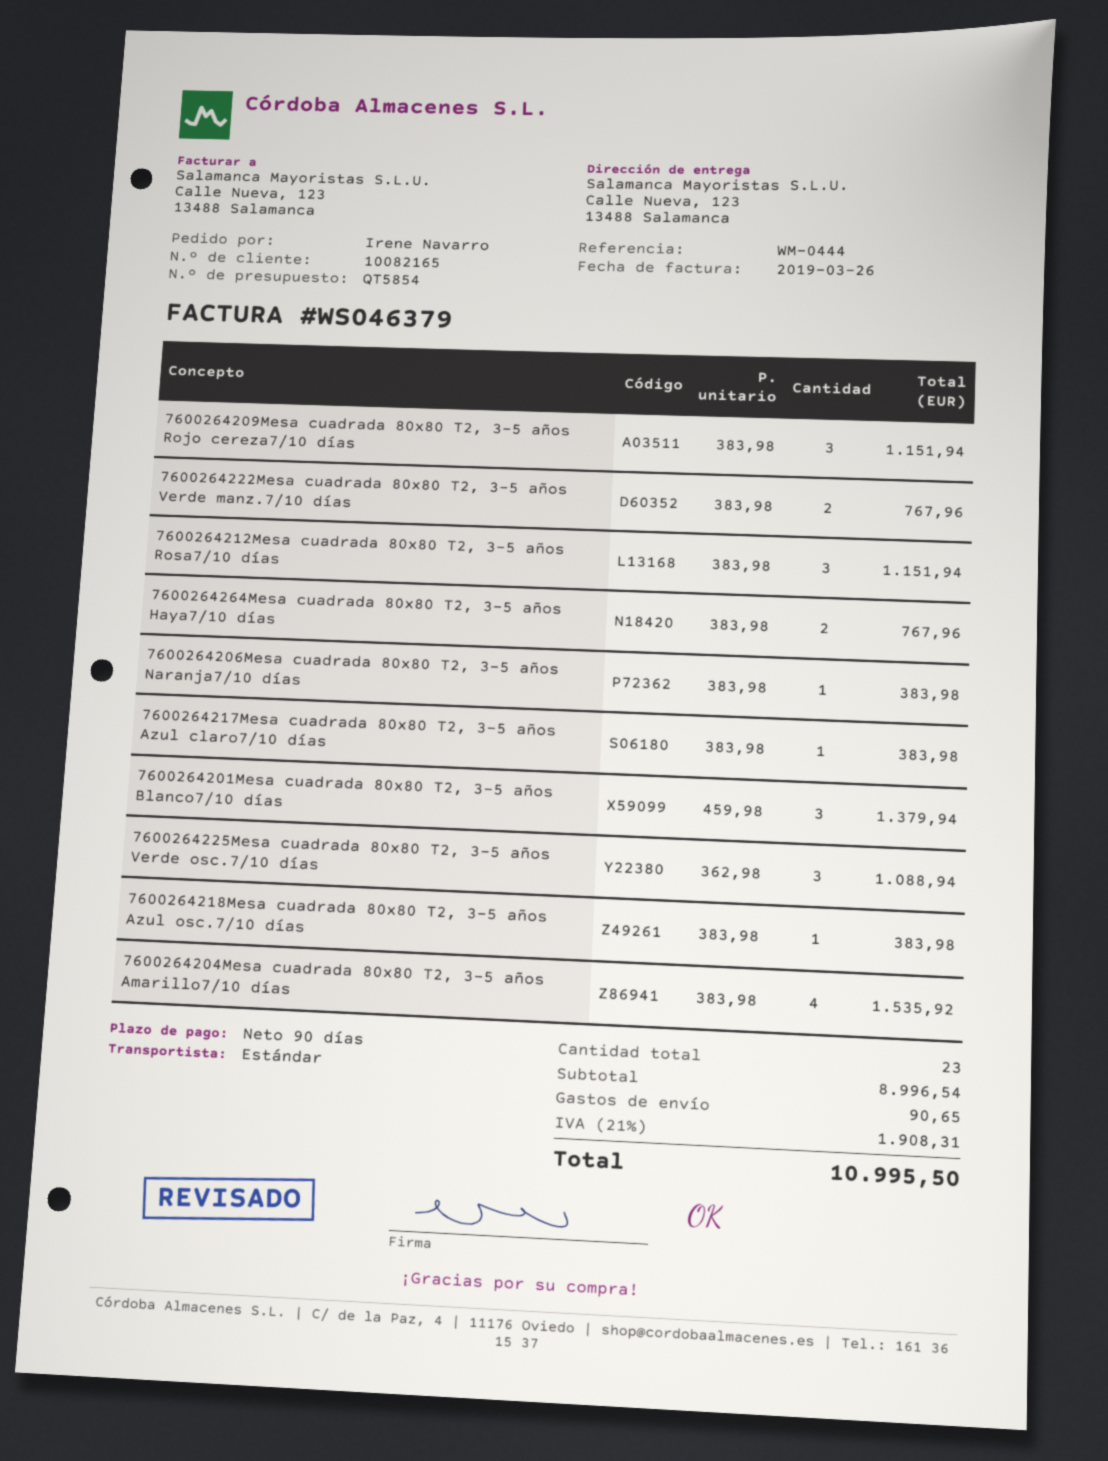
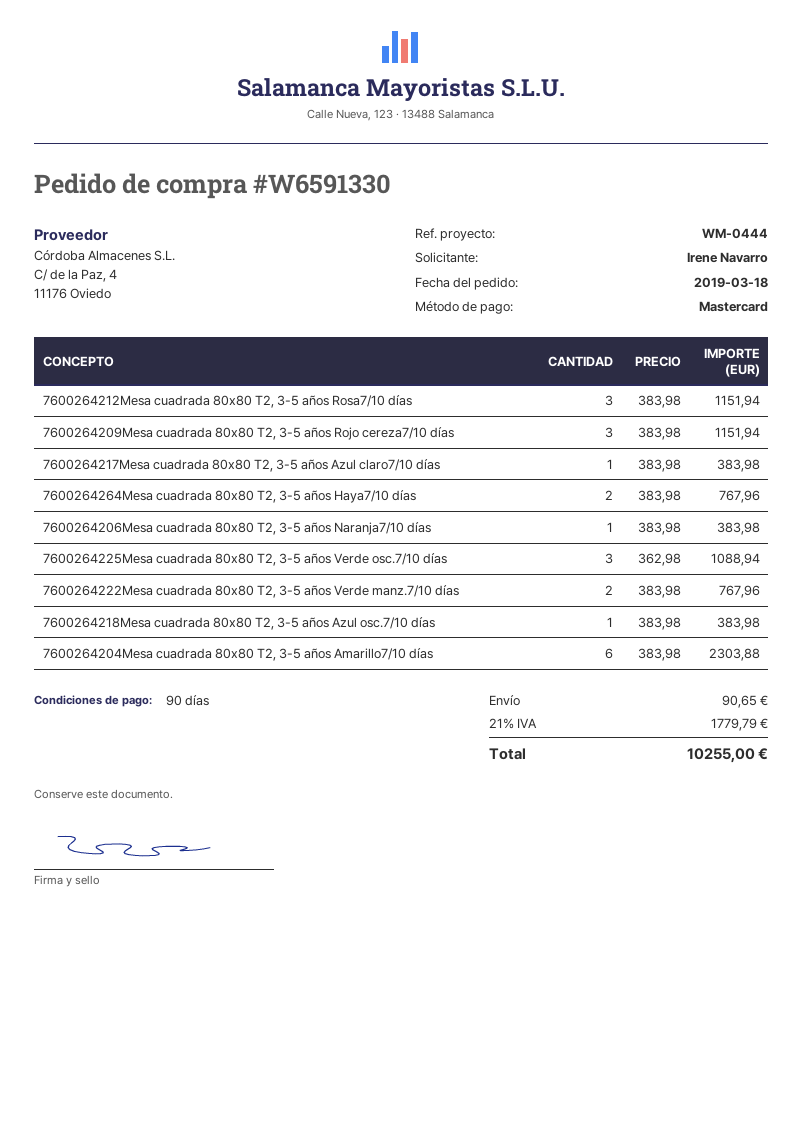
7600264201Mesa cuadrada 80x80 T2, 3-5 años Blanco7/10 días: 3 x 459.98 = 1379.94 -> none
7600264204Mesa cuadrada 80x80 T2, 3-5 años Amarillo7/10 días: 4 x 383.98 = 1535.92 -> 6 x 383.98 = 2303.88
tax: 21% = 1908.31 -> 21% = 1779.79
total: 10995.50 -> 10255.00

